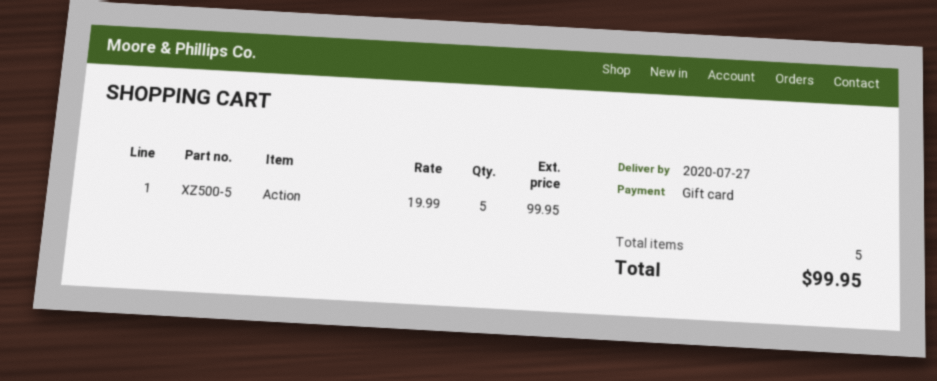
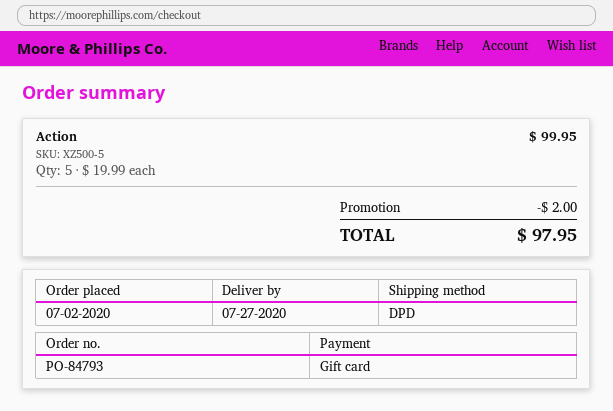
discount: none -> 2.00
total: 99.95 -> 97.95

